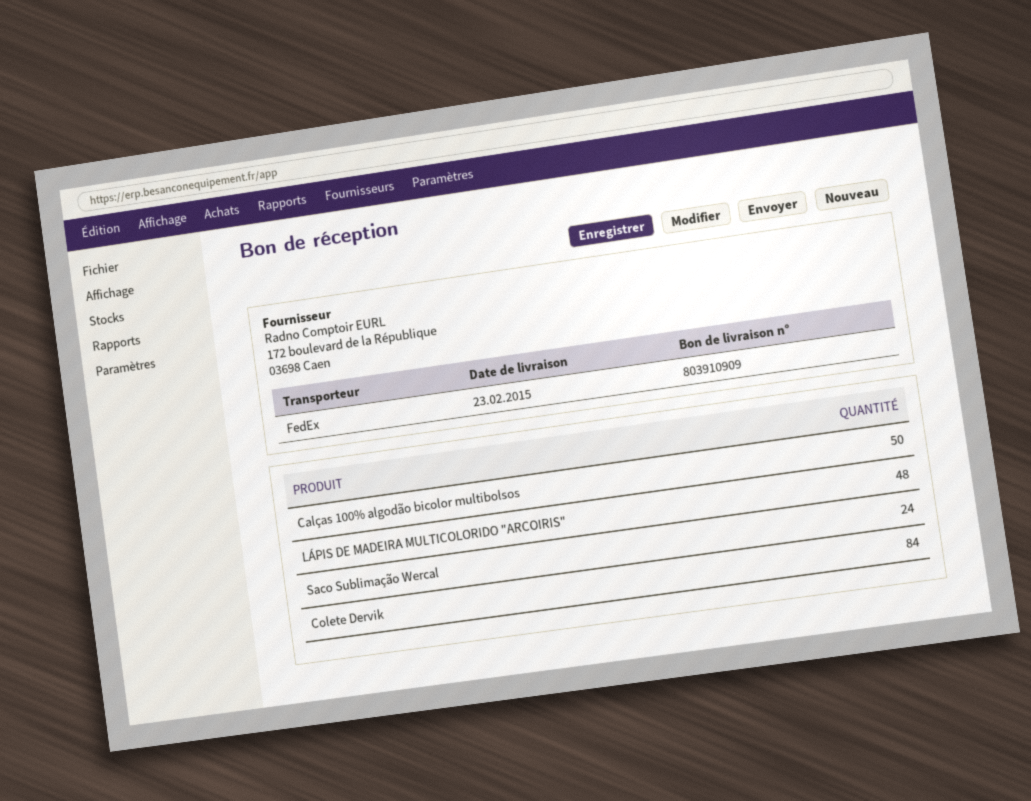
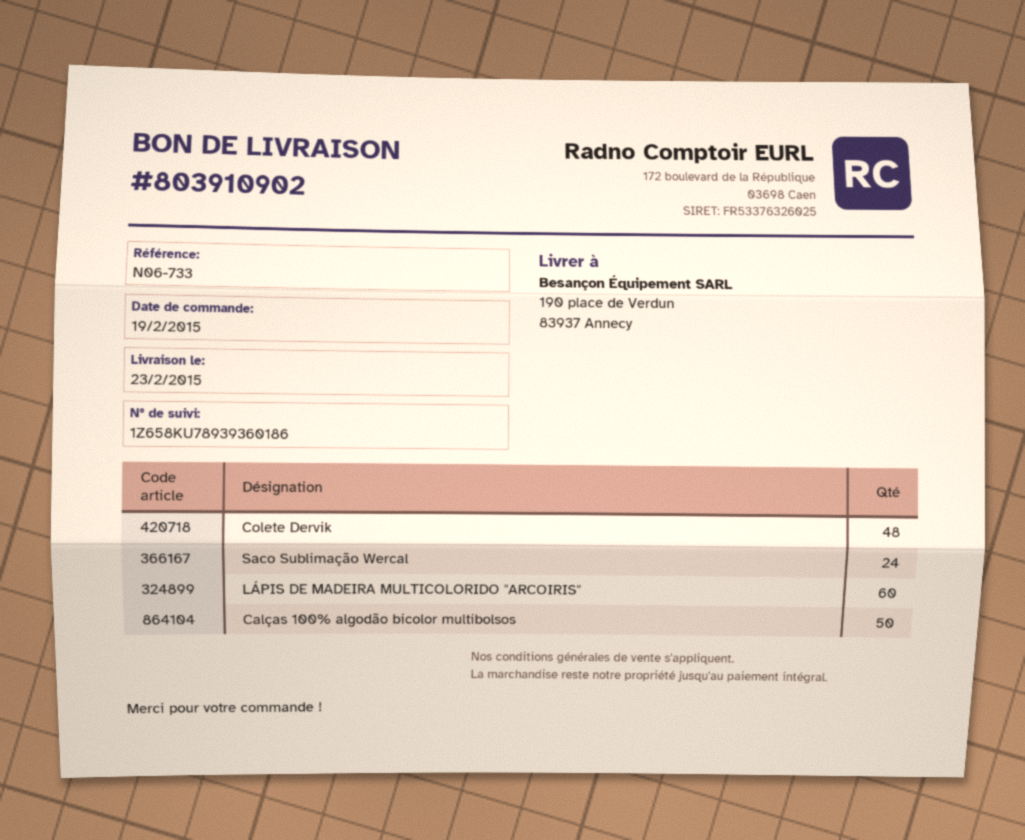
delivery note number: 803910909 -> 803910902
LÁPIS DE MADEIRA MULTICOLORIDO "ARCOIRIS": 48 -> 60
Colete Dervik: 84 -> 48

